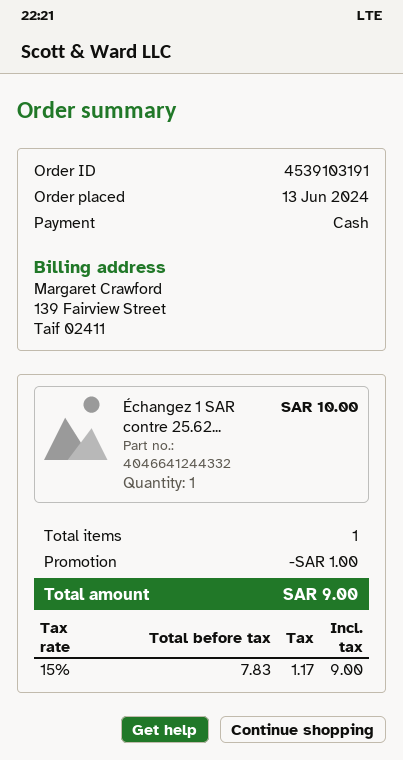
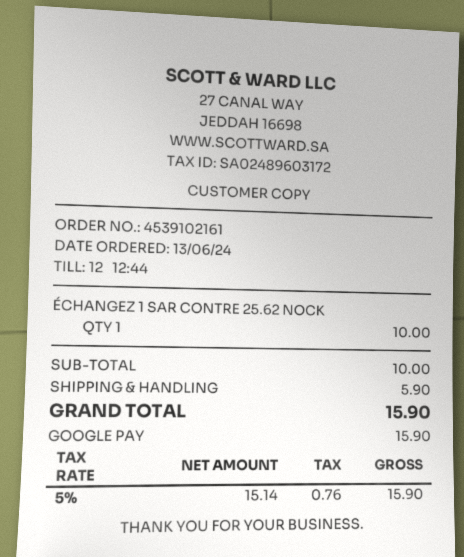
order number: 4539103191 -> 4539102161
payment method: cash -> Google Pay
discount: 1.00 -> none
shipping: none -> 5.90
net: 7.83 -> 15.14
tax: 15% = 1.17 -> 5% = 0.76
total: 9.00 -> 15.90

